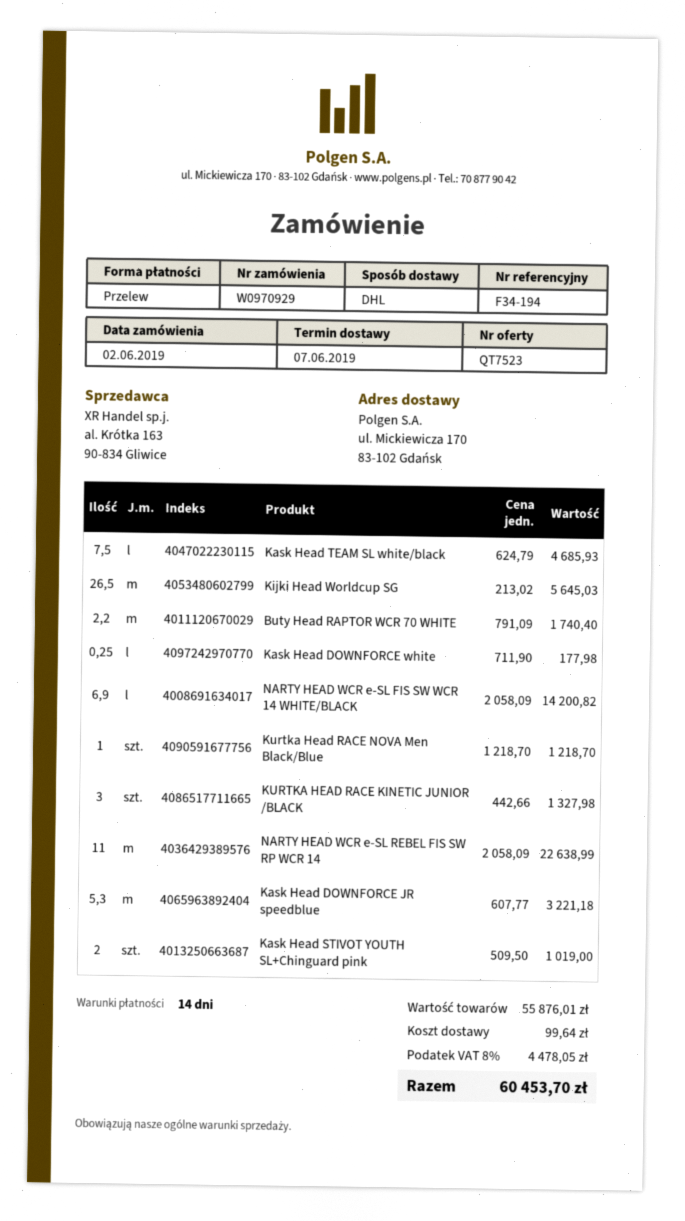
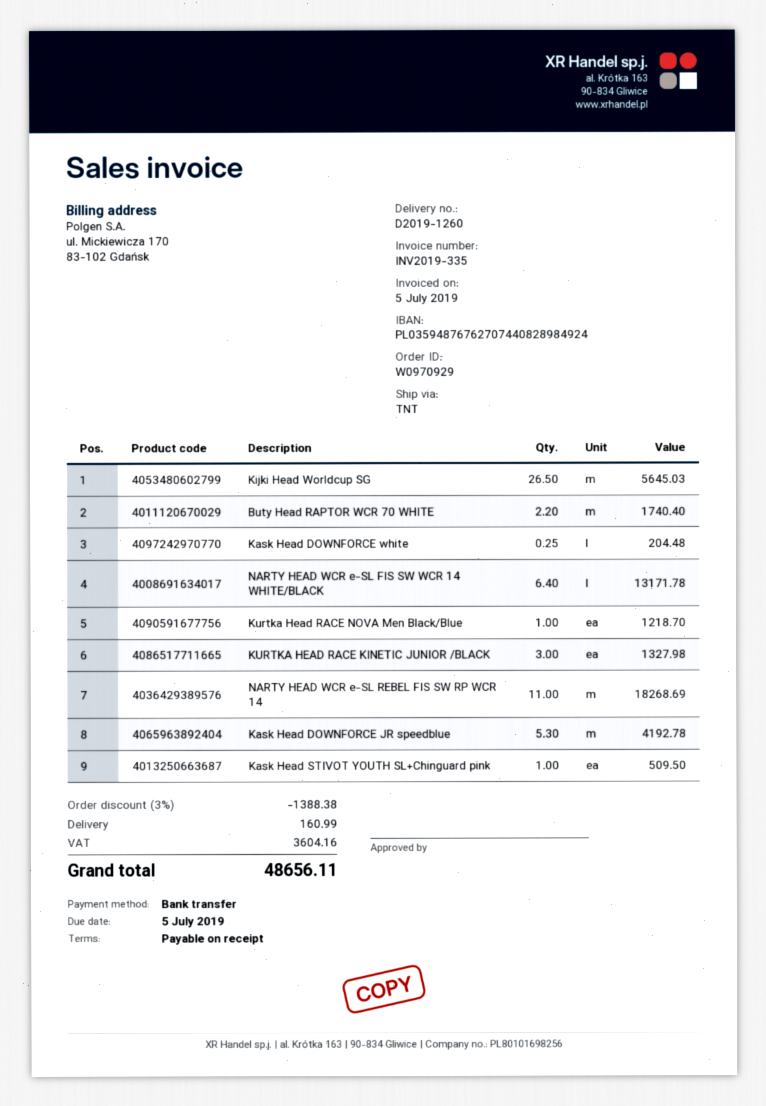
payment terms: 14 days -> on receipt
shipping method: DHL -> TNT
Kask Head TEAM SL white/black: 7.5 for 4685.93 -> none
Kask Head DOWNFORCE white: 0.25 for 177.98 -> 0.25 for 204.48
NARTY HEAD WCR e-SL FIS SW WCR 14 WHITE/BLACK: 6.9 for 14200.82 -> 6.4 for 13171.78
NARTY HEAD WCR e-SL REBEL FIS SW RP WCR 14: 11 for 22638.99 -> 11 for 18268.69
Kask Head DOWNFORCE JR speedblue: 5.3 for 3221.18 -> 5.3 for 4192.78
Kask Head STIVOT YOUTH SL+Chinguard pink: 2 for 1019.00 -> 1 for 509.50
discount: none -> 3% = 1388.38
shipping: 99.64 -> 160.99
tax: 4478.05 -> 3604.16
total: 60453.70 -> 48656.11

